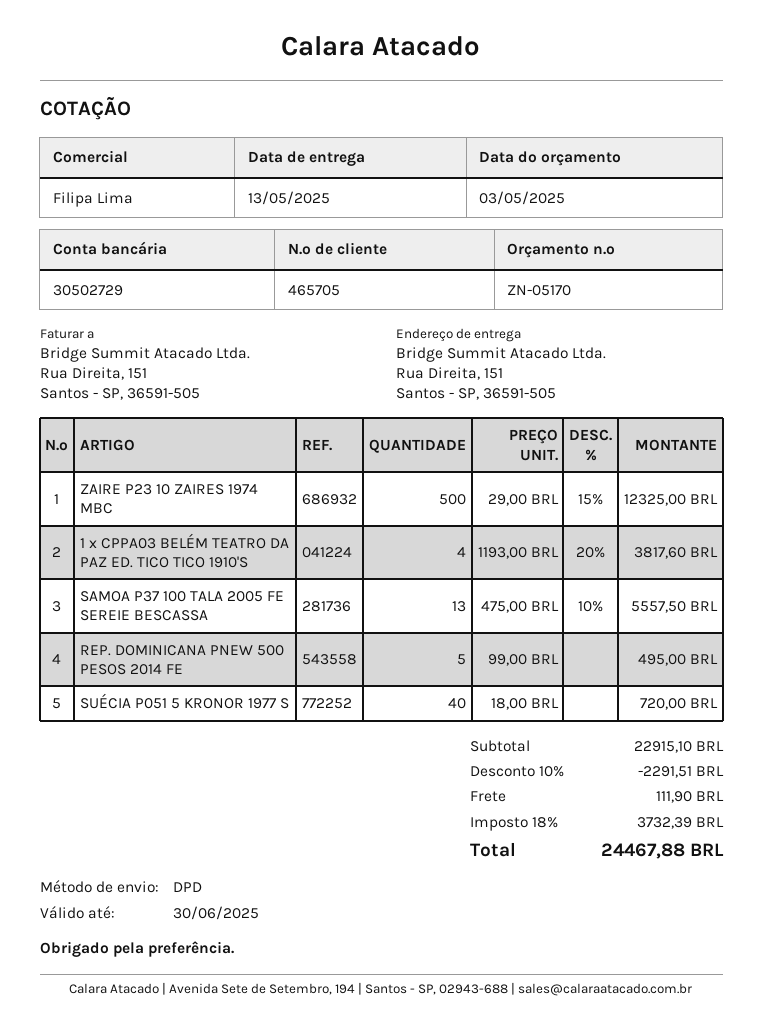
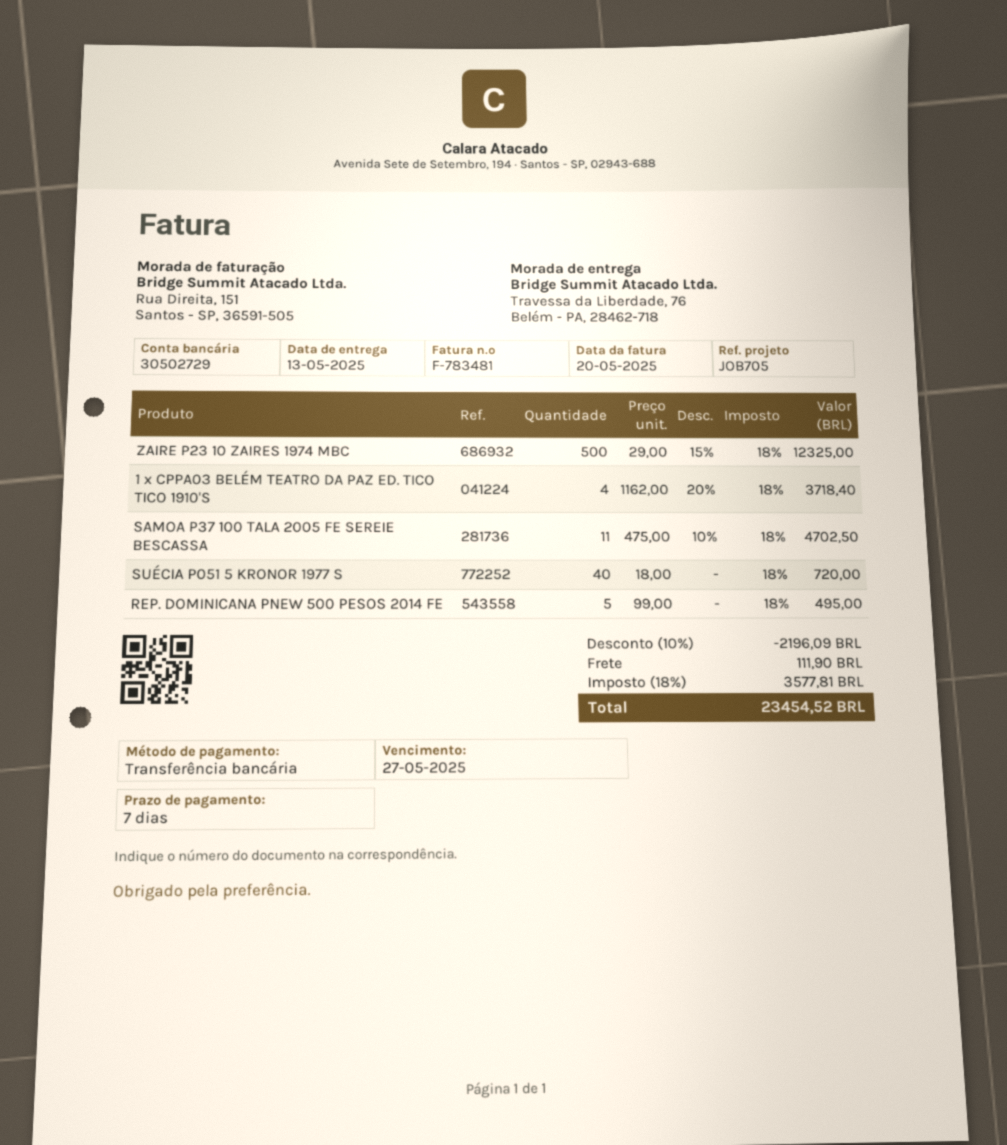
ship to: Rua Direita, 151, Santos - SP, 36591-505 -> Travessa da Liberdade, 76, Belém - PA, 28462-718
1 x CPPA03 BELÉM TEATRO DA PAZ ED. TICO TICO 1910'S: 4 x 1193.00 - 20% = 3817.60 -> 4 x 1162.00 - 20% = 3718.40
SAMOA P37 100 TALA 2005 FE SEREIE BESCASSA: 13 x 475.00 - 10% = 5557.50 -> 11 x 475.00 - 10% = 4702.50
discount: 10% = 2291.51 -> 10% = 2196.09
tax: 18% = 3732.39 -> 18% = 3577.81
total: 24467.88 -> 23454.52

